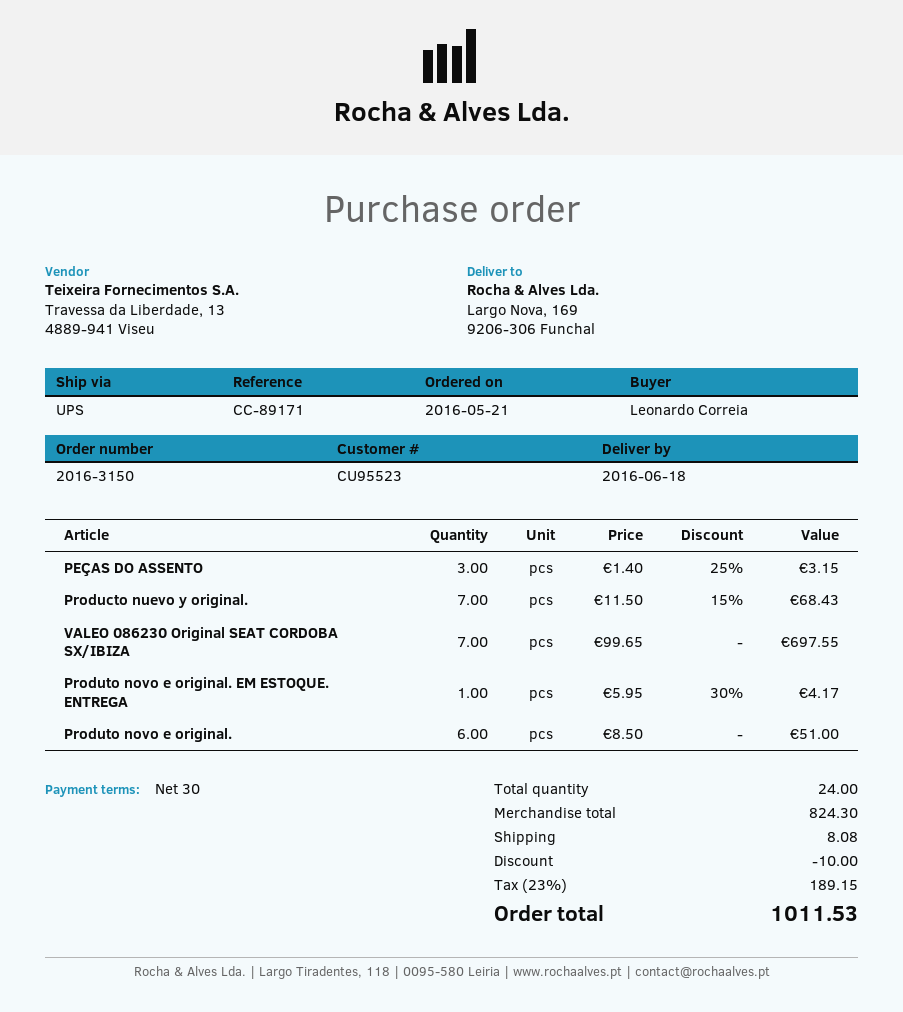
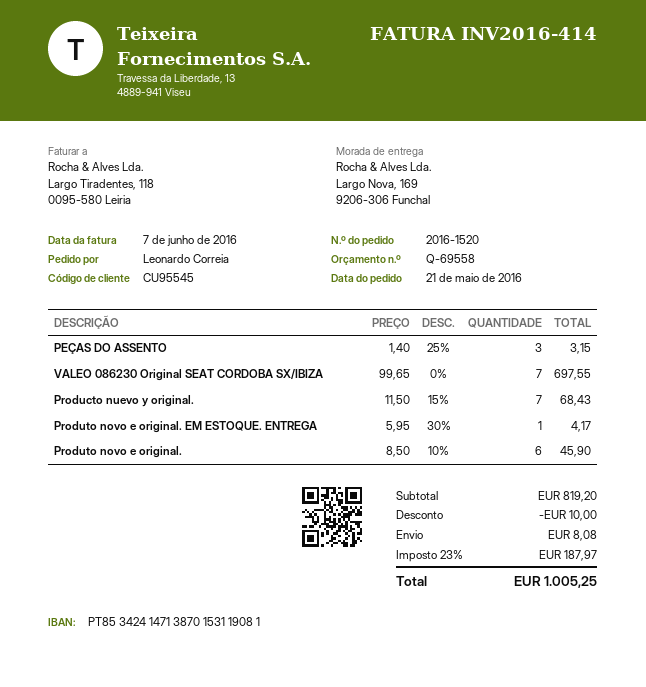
order number: 2016-3150 -> 2016-1520
customer number: CU95523 -> CU95545
Produto novo e original.: 6 x 8.50 = 51.00 -> 6 x 8.50 - 10% = 45.90
subtotal: 824.30 -> 819.20
tax: 23% = 189.15 -> 23% = 187.97
total: 1011.53 -> 1005.25

